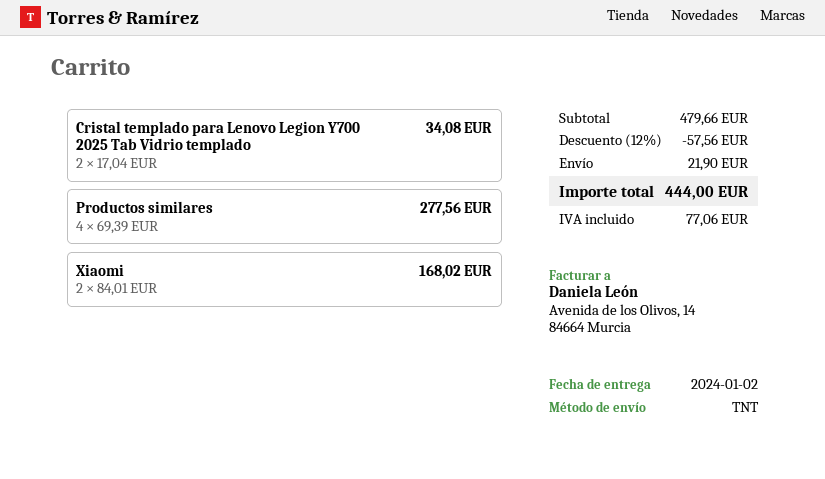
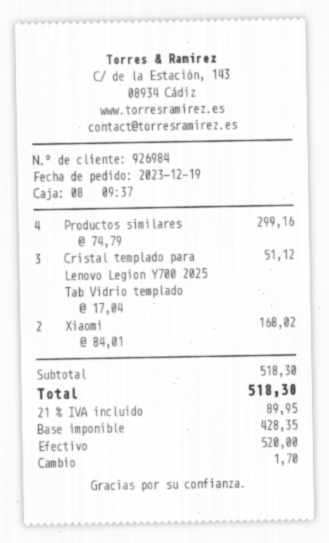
Cristal templado para Lenovo Legion Y700 2025 Tab Vidrio templado: 2 x 17.04 = 34.08 -> 3 x 17.04 = 51.12
Productos similares: 4 x 69.39 = 277.56 -> 4 x 74.79 = 299.16
subtotal: 479.66 -> 518.30
discount: 12% = 57.56 -> none
shipping: 21.90 -> none
tax: 77.06 -> 89.95
total: 444.00 -> 518.30

